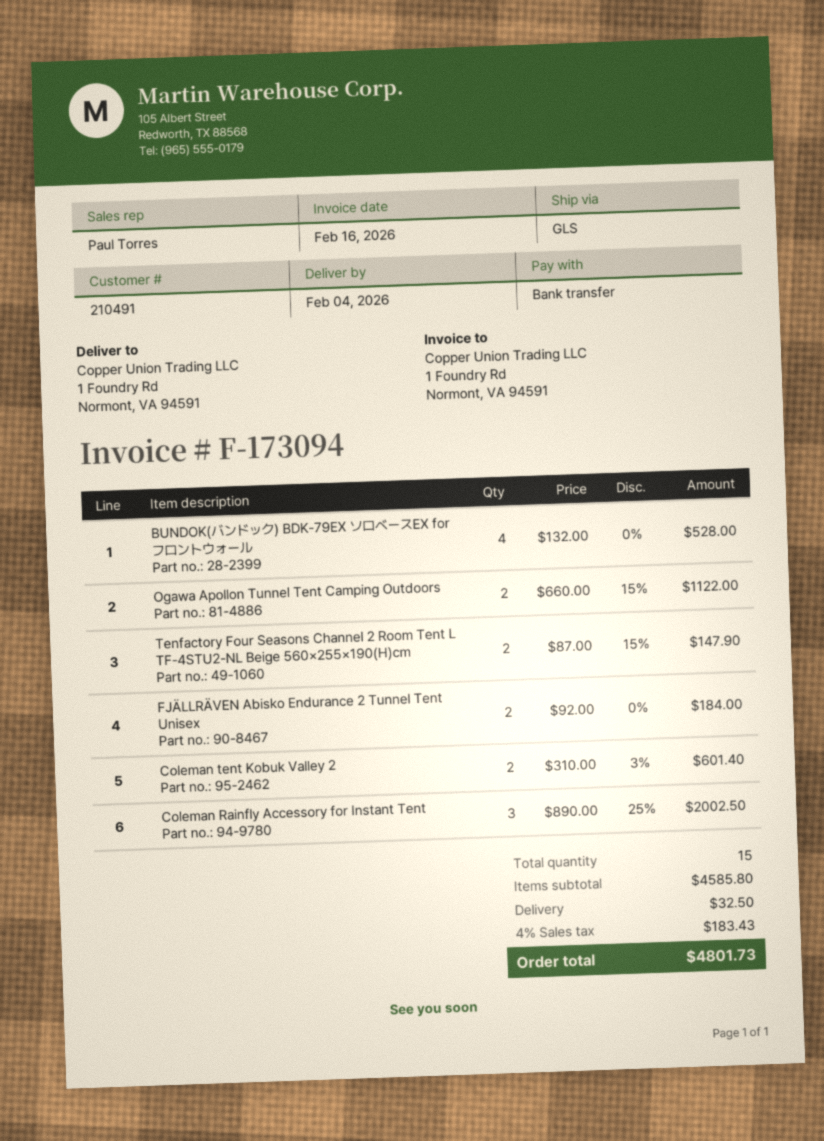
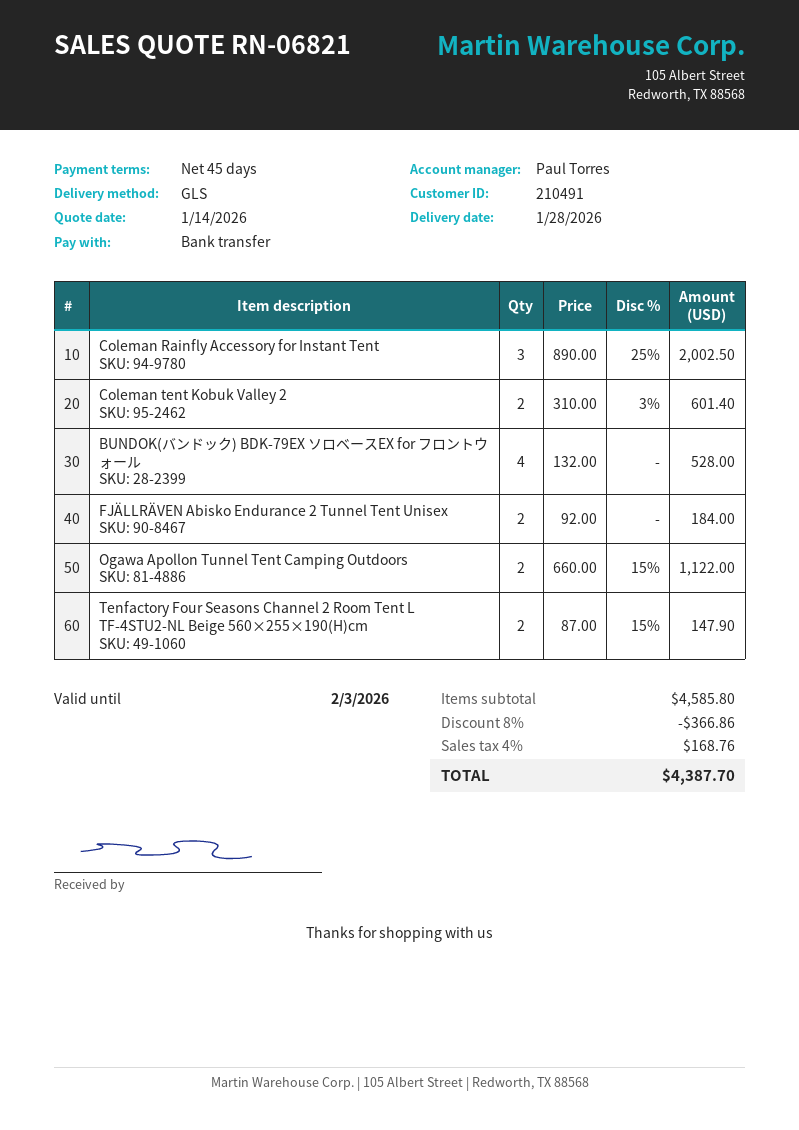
delivery date: 2026-02-04 -> 2026-01-28
discount: none -> 8% = 366.86
shipping: 32.50 -> none
tax: 4% = 183.43 -> 4% = 168.76
total: 4801.73 -> 4387.70

